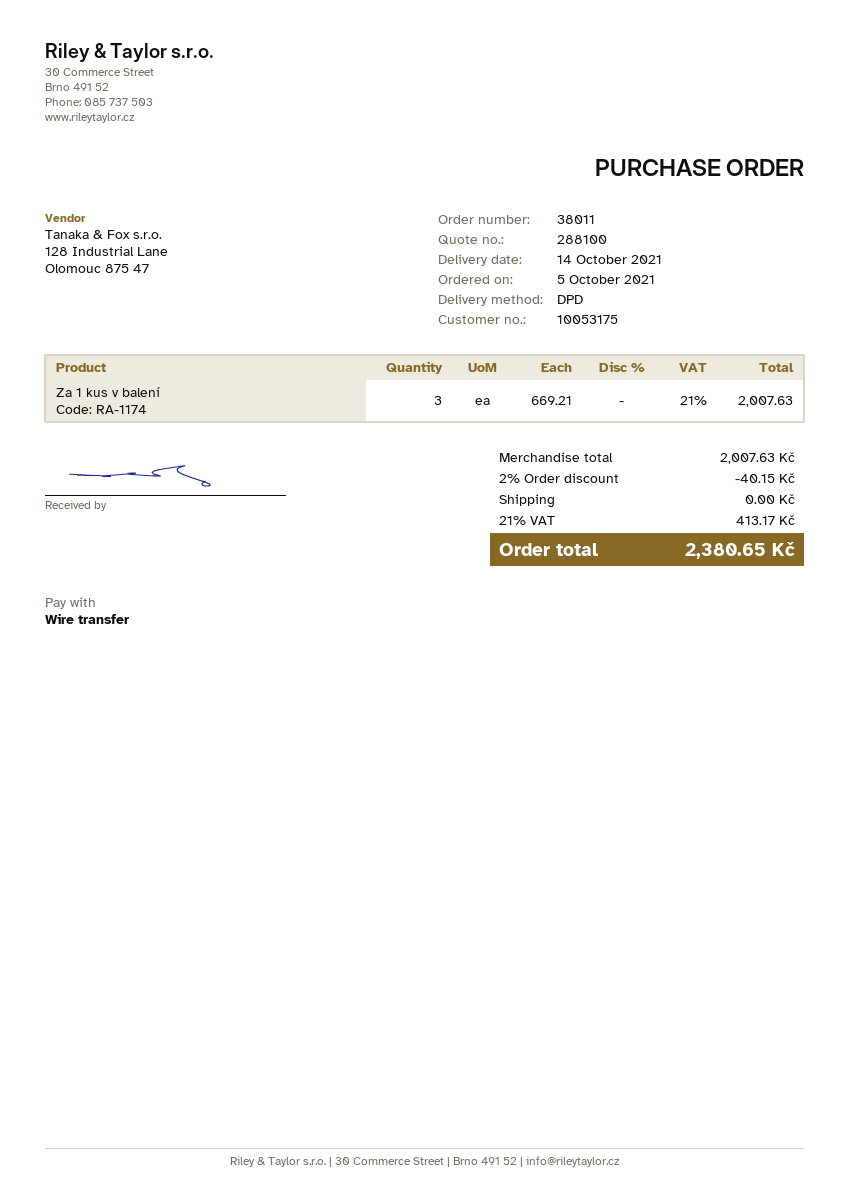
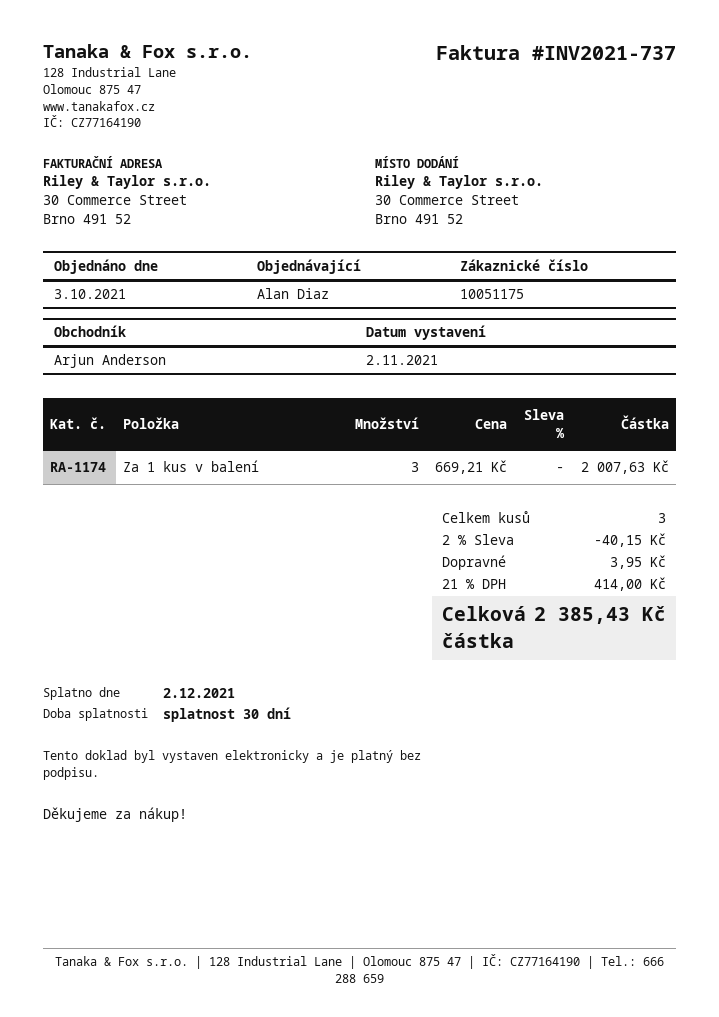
order date: 2021-10-05 -> 2021-10-03
customer number: 10053175 -> 10051175
shipping: 0.00 -> 3.95
tax: 21% = 413.17 -> 21% = 414.00
total: 2380.65 -> 2385.43

